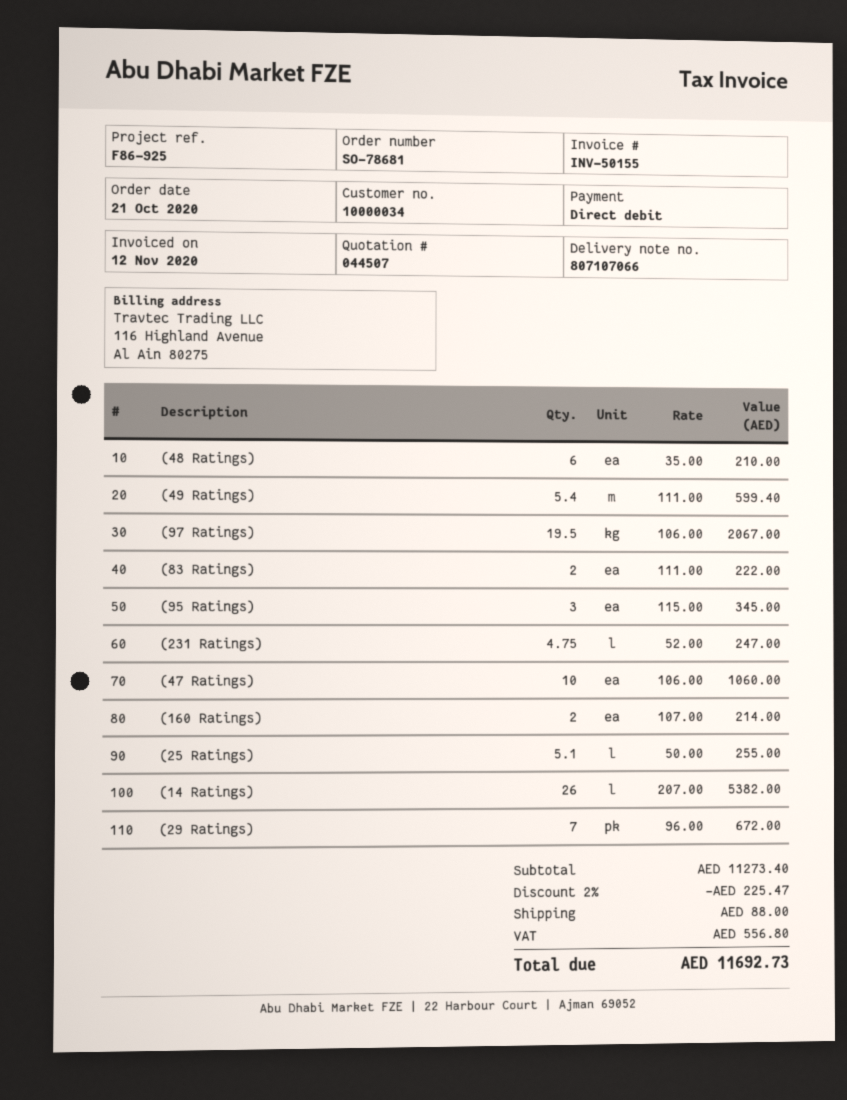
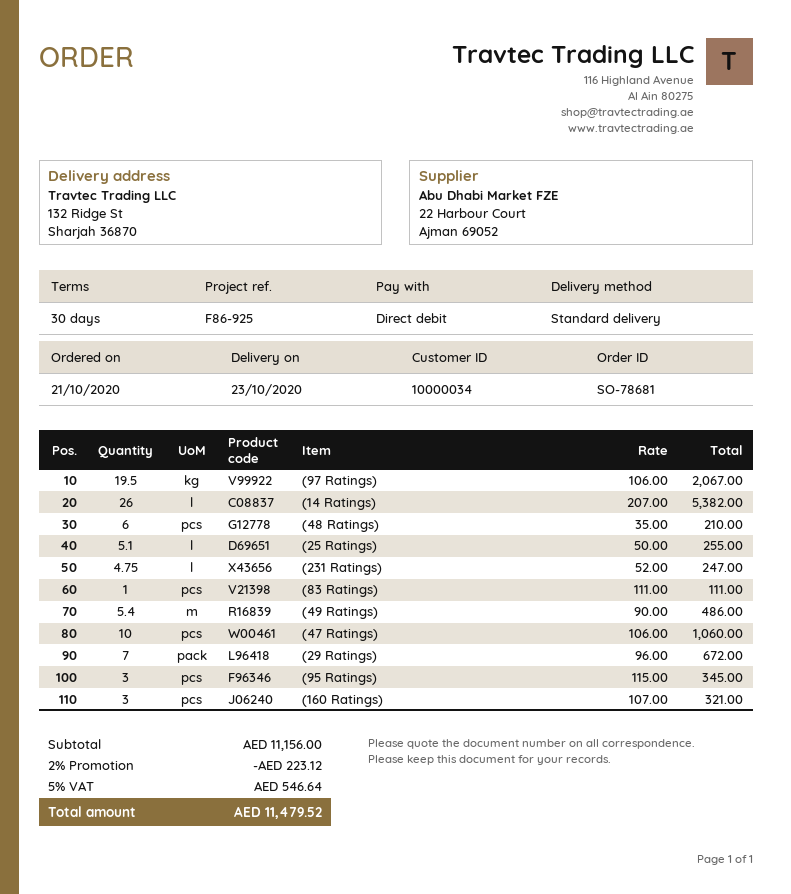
(49 Ratings): 5.4 x 111.00 = 599.40 -> 5.4 x 90.00 = 486.00
(83 Ratings): 2 x 111.00 = 222.00 -> 1 x 111.00 = 111.00
(160 Ratings): 2 x 107.00 = 214.00 -> 3 x 107.00 = 321.00
subtotal: 11273.40 -> 11156.00
discount: 2% = 225.47 -> 2% = 223.12
shipping: 88.00 -> none
tax: 556.80 -> 546.64
total: 11692.73 -> 11479.52

